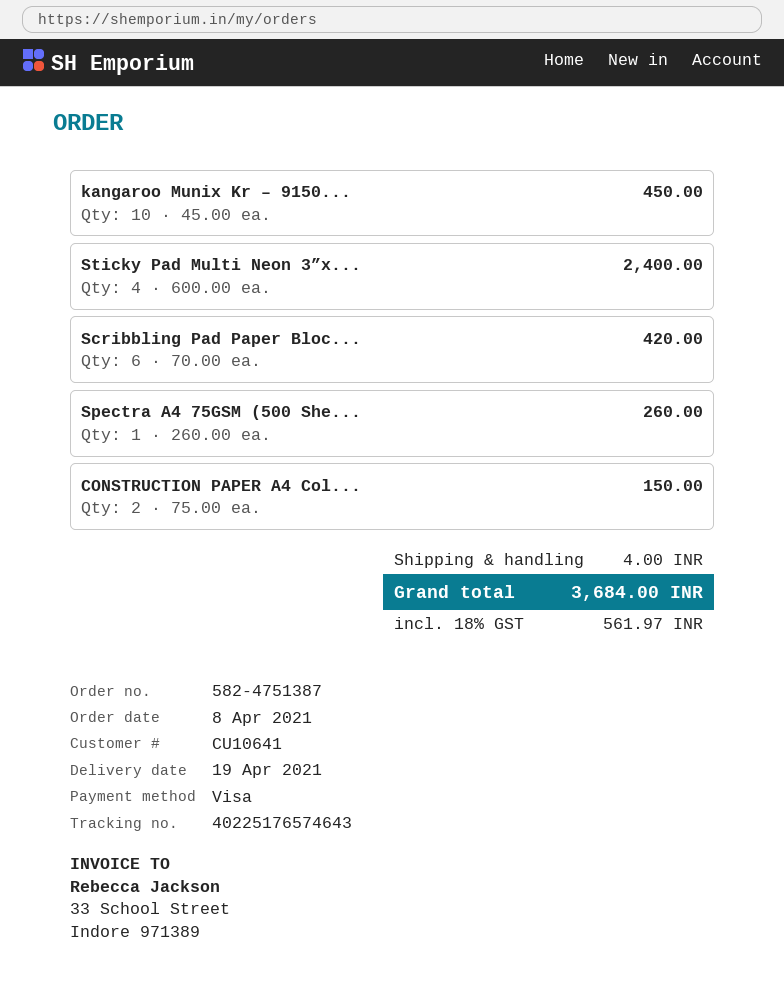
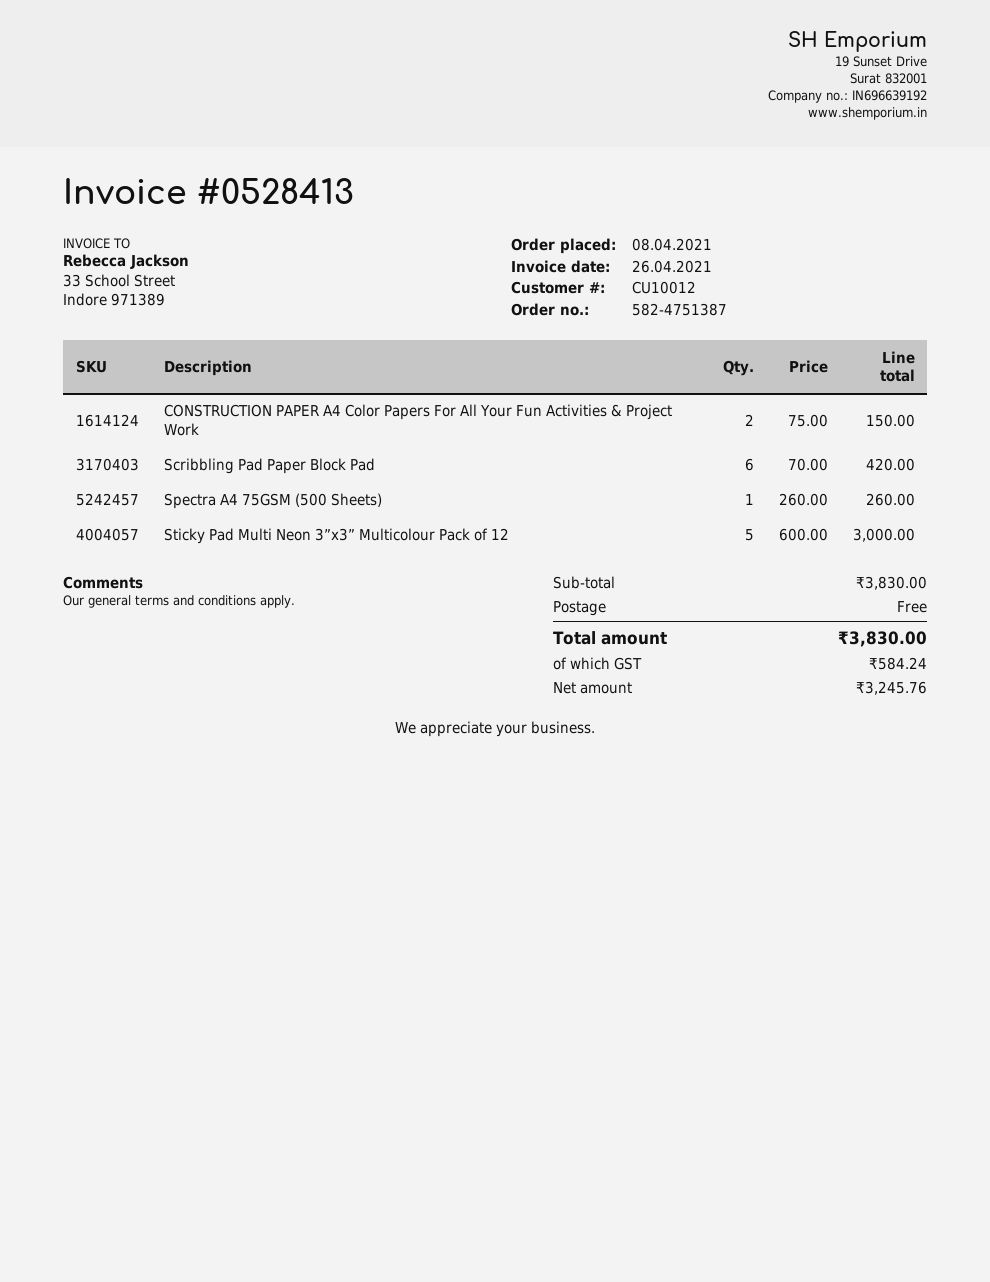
customer number: CU10641 -> CU10012
kangaroo Munix Kr – 9150...: 10 x 45.00 = 450.00 -> none
Sticky Pad Multi Neon 3”x...: 4 x 600.00 = 2400.00 -> 5 x 600.00 = 3000.00
shipping: 4.00 -> 0.00
tax: 561.97 -> 584.24
total: 3684.00 -> 3830.00

